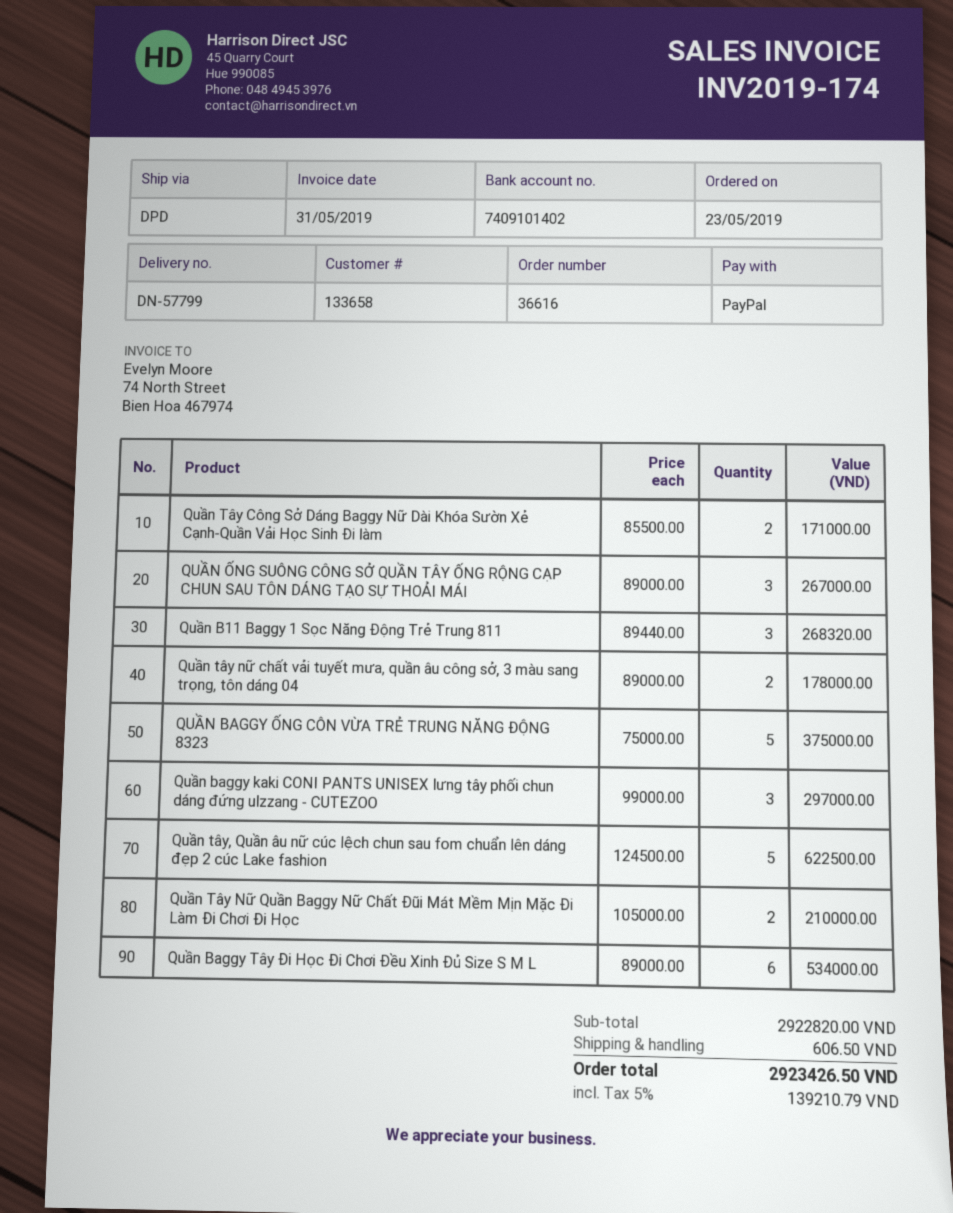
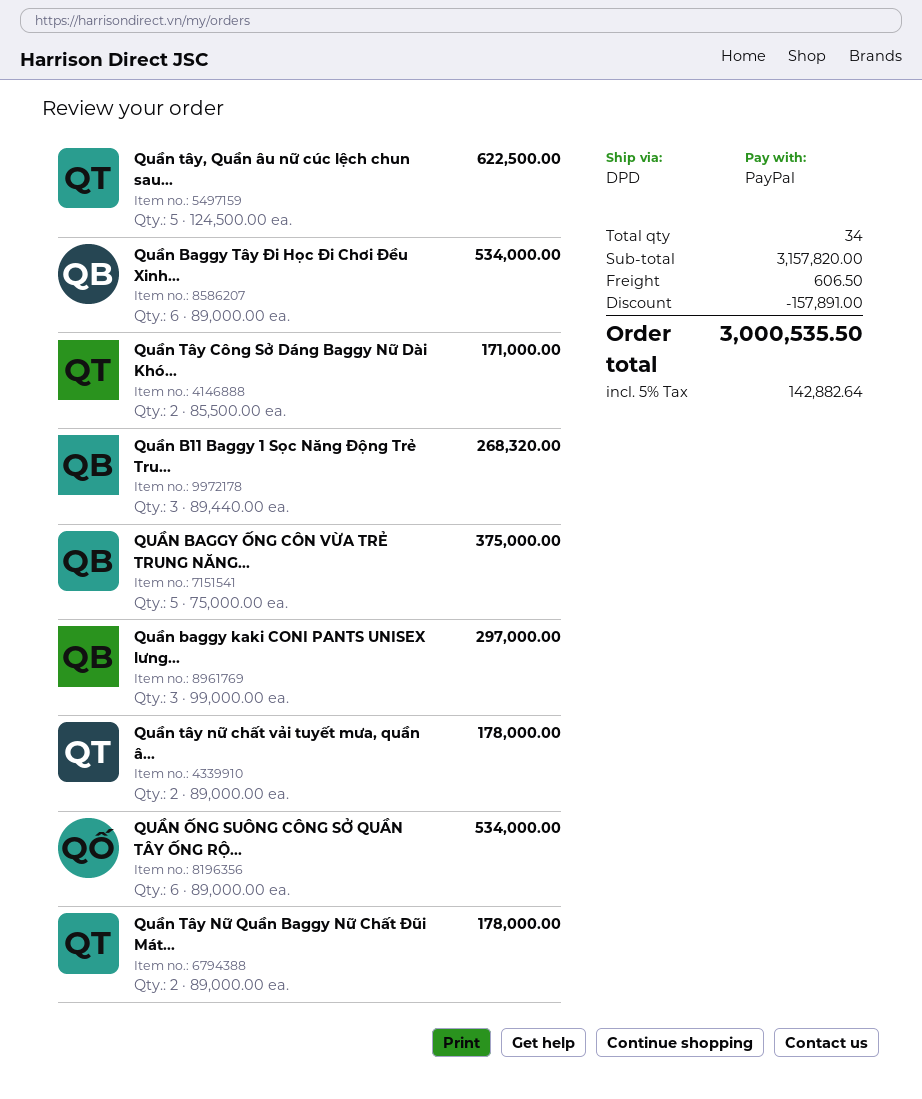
QUẦN ỐNG SUÔNG CÔNG SỞ QUẦN TÂY ỐNG RỘNG CẠP CHUN SAU TÔN DÁNG TẠO SỰ THOẢI MÁI: 3 x 89000.00 = 267000.00 -> 6 x 89000.00 = 534000.00
Quần Tây Nữ Quần Baggy Nữ Chất Đũi Mát Mềm Mịn Mặc Đi Làm Đi Chơi Đi Học: 2 x 105000.00 = 210000.00 -> 2 x 89000.00 = 178000.00
subtotal: 2922820.00 -> 3157820.00
discount: none -> 157891.00
tax: 5% = 139210.79 -> 5% = 142882.64
total: 2923426.50 -> 3000535.50

